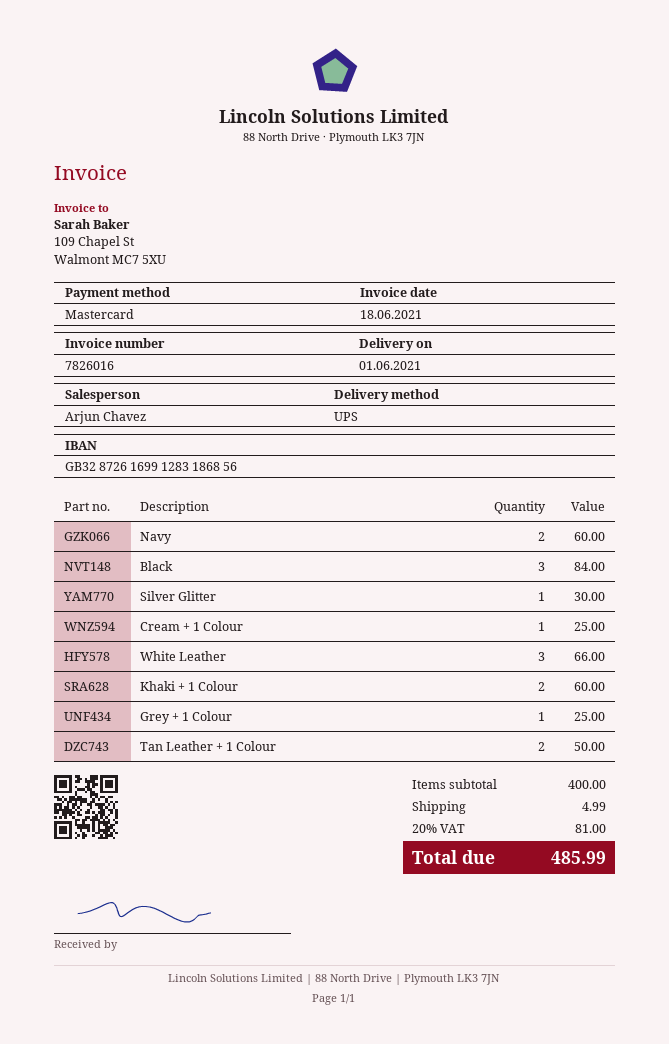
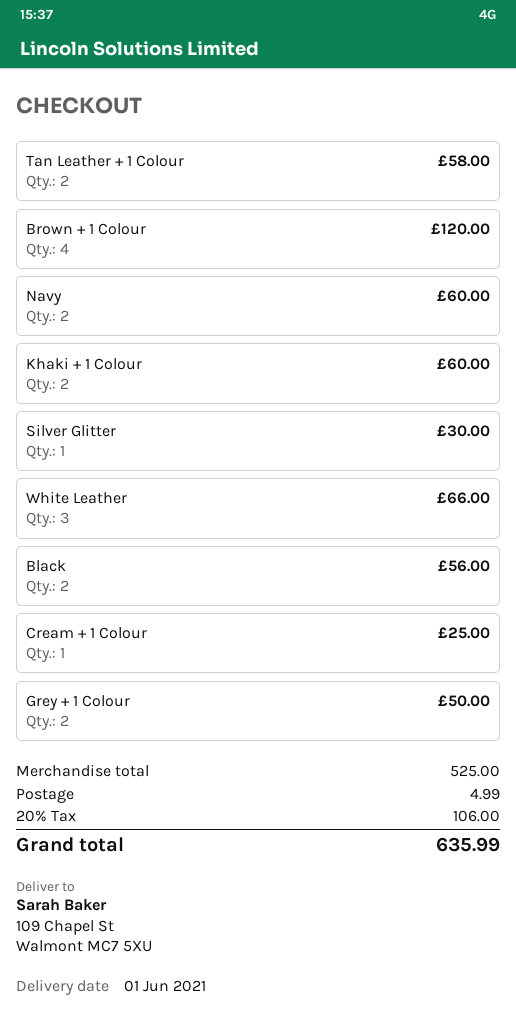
Black: 3 for 84.00 -> 2 for 56.00
Grey + 1 Colour: 1 for 25.00 -> 2 for 50.00
Tan Leather + 1 Colour: 2 for 50.00 -> 2 for 58.00
Brown + 1 Colour: none -> 4 for 120.00
subtotal: 400.00 -> 525.00
tax: 20% = 81.00 -> 20% = 106.00
total: 485.99 -> 635.99

